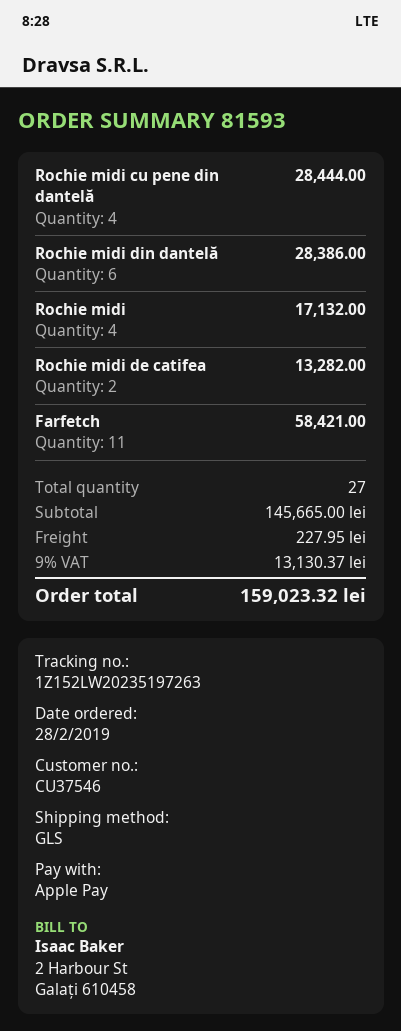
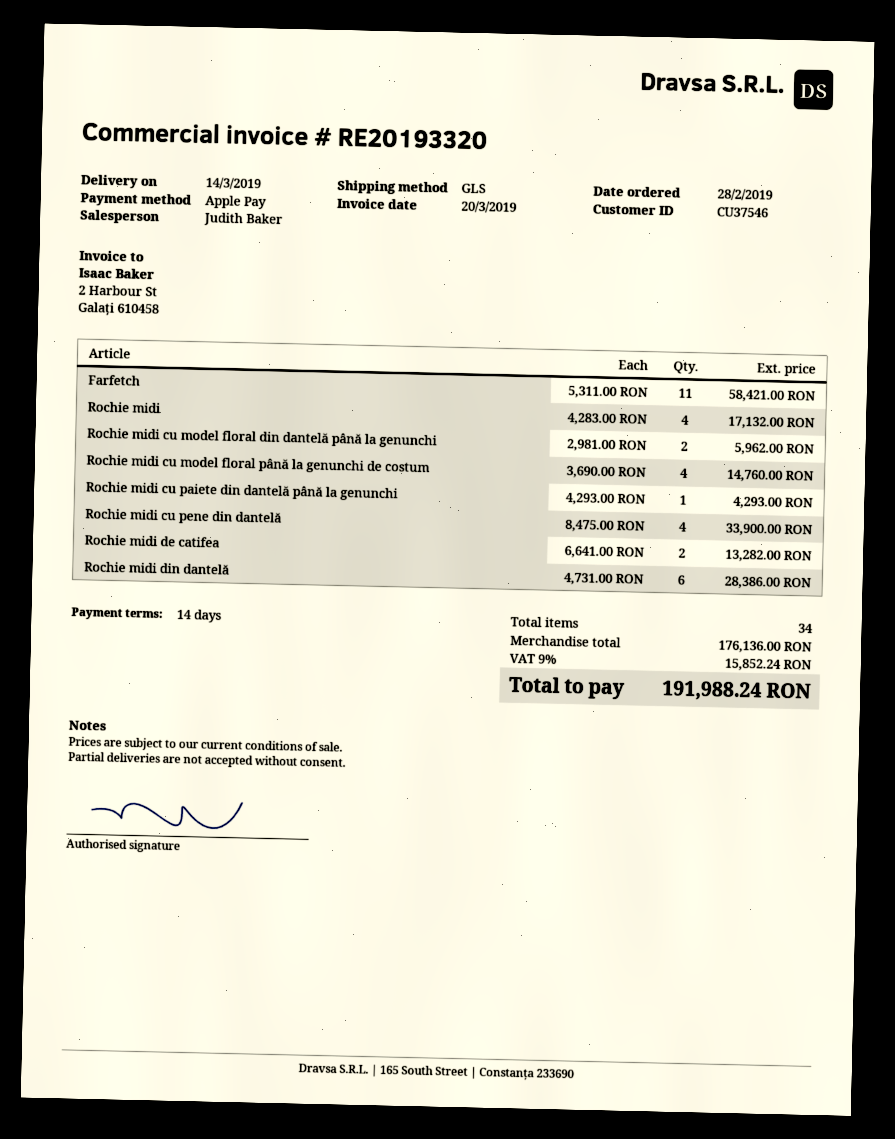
Rochie midi cu pene din dantelă: 4 for 28444.00 -> 4 for 33900.00
Rochie midi cu model floral din dantelă până la genunchi: none -> 2 for 5962.00
Rochie midi cu model floral până la genunchi de costum: none -> 4 for 14760.00
Rochie midi cu paiete din dantelă până la genunchi: none -> 1 for 4293.00
total quantity: 27 -> 34
subtotal: 145665.00 -> 176136.00
shipping: 227.95 -> none
tax: 9% = 13130.37 -> 9% = 15852.24
total: 159023.32 -> 191988.24

